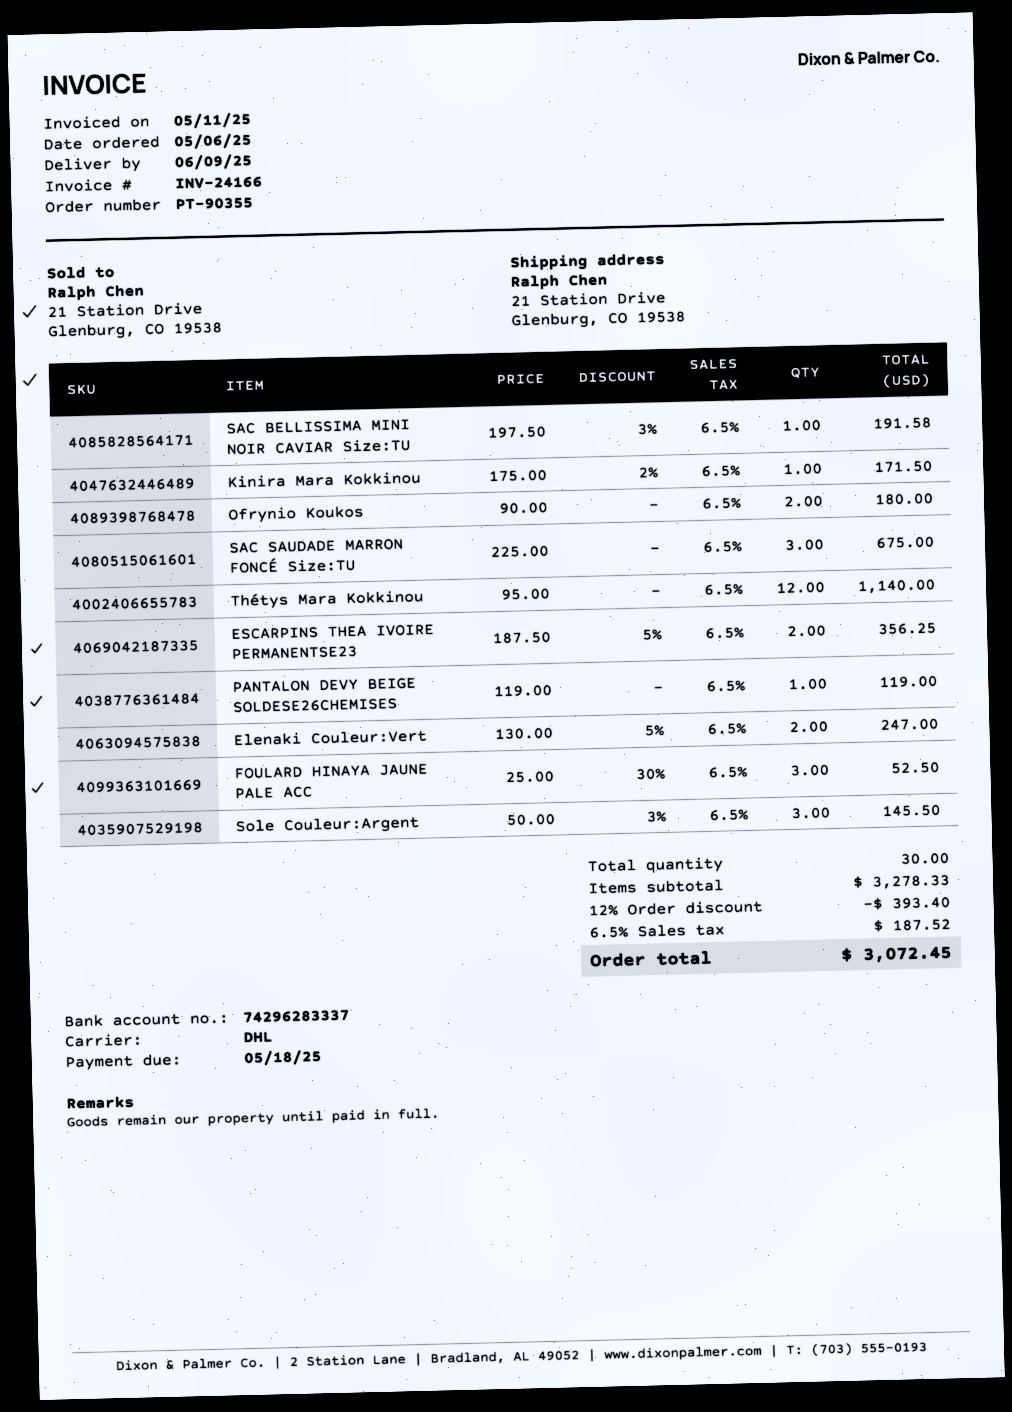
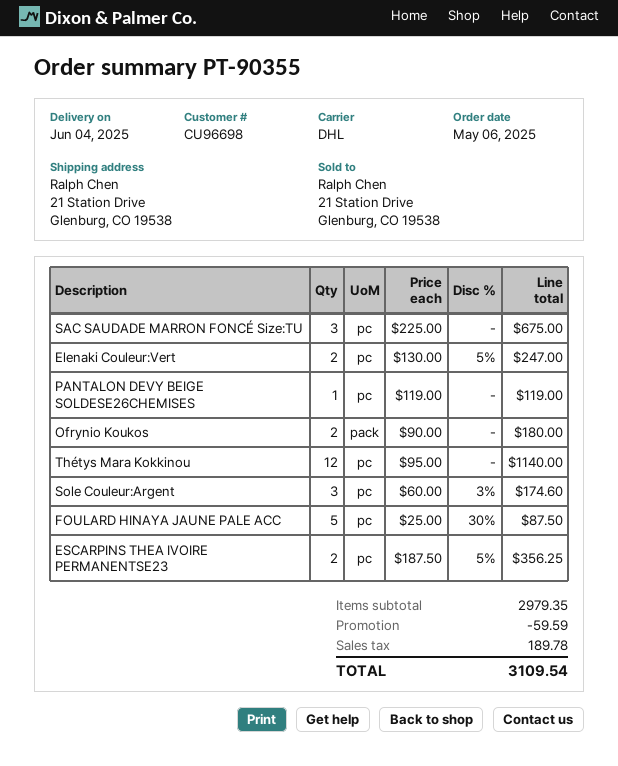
delivery date: 2025-06-09 -> 2025-06-04
SAC BELLISSIMA MINI NOIR CAVIAR Size:TU: 1 x 197.50 - 3% = 191.58 -> none
Kinira Mara Kokkinou: 1 x 175.00 - 2% = 171.50 -> none
FOULARD HINAYA JAUNE PALE ACC: 3 x 25.00 - 30% = 52.50 -> 5 x 25.00 - 30% = 87.50
Sole Couleur:Argent: 3 x 50.00 - 3% = 145.50 -> 3 x 60.00 - 3% = 174.60
subtotal: 3278.33 -> 2979.35
discount: 393.40 -> 59.59
tax: 187.52 -> 189.78
total: 3072.45 -> 3109.54

